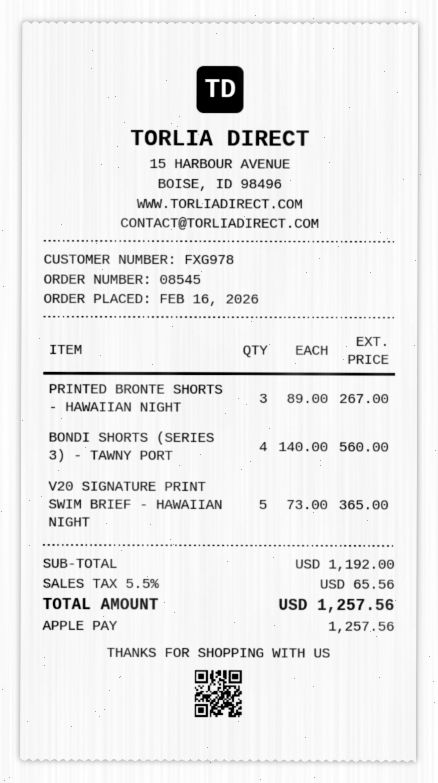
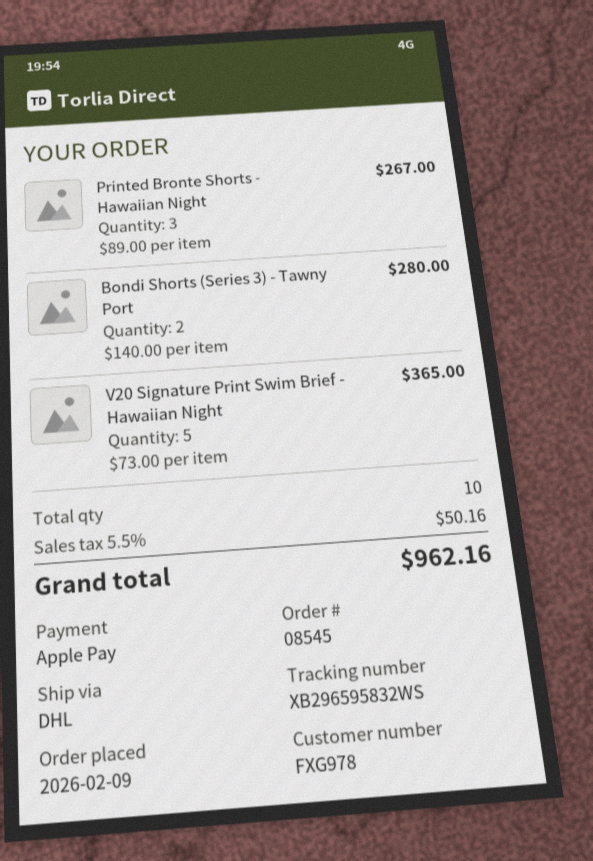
order date: 2026-02-16 -> 2026-02-09
BONDI SHORTS (SERIES 3) - TAWNY PORT: 4 x 140.00 = 560.00 -> 2 x 140.00 = 280.00
tax: 5.5% = 65.56 -> 5.5% = 50.16
total: 1257.56 -> 962.16

